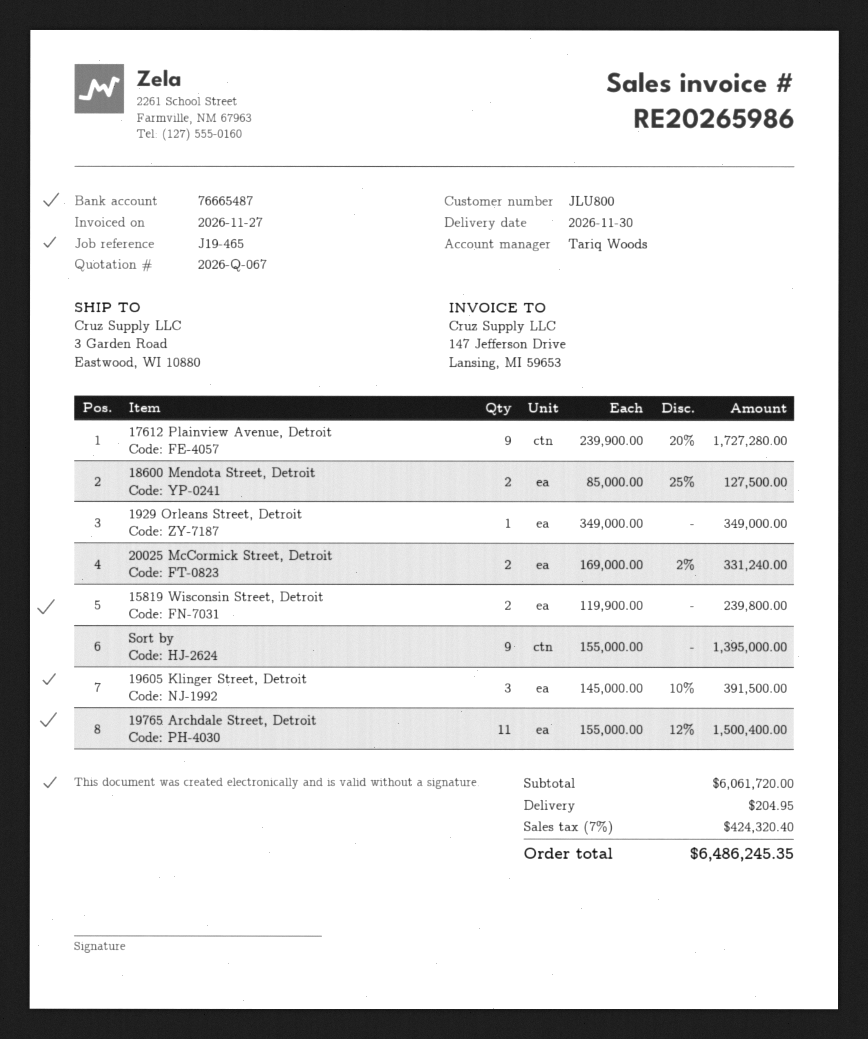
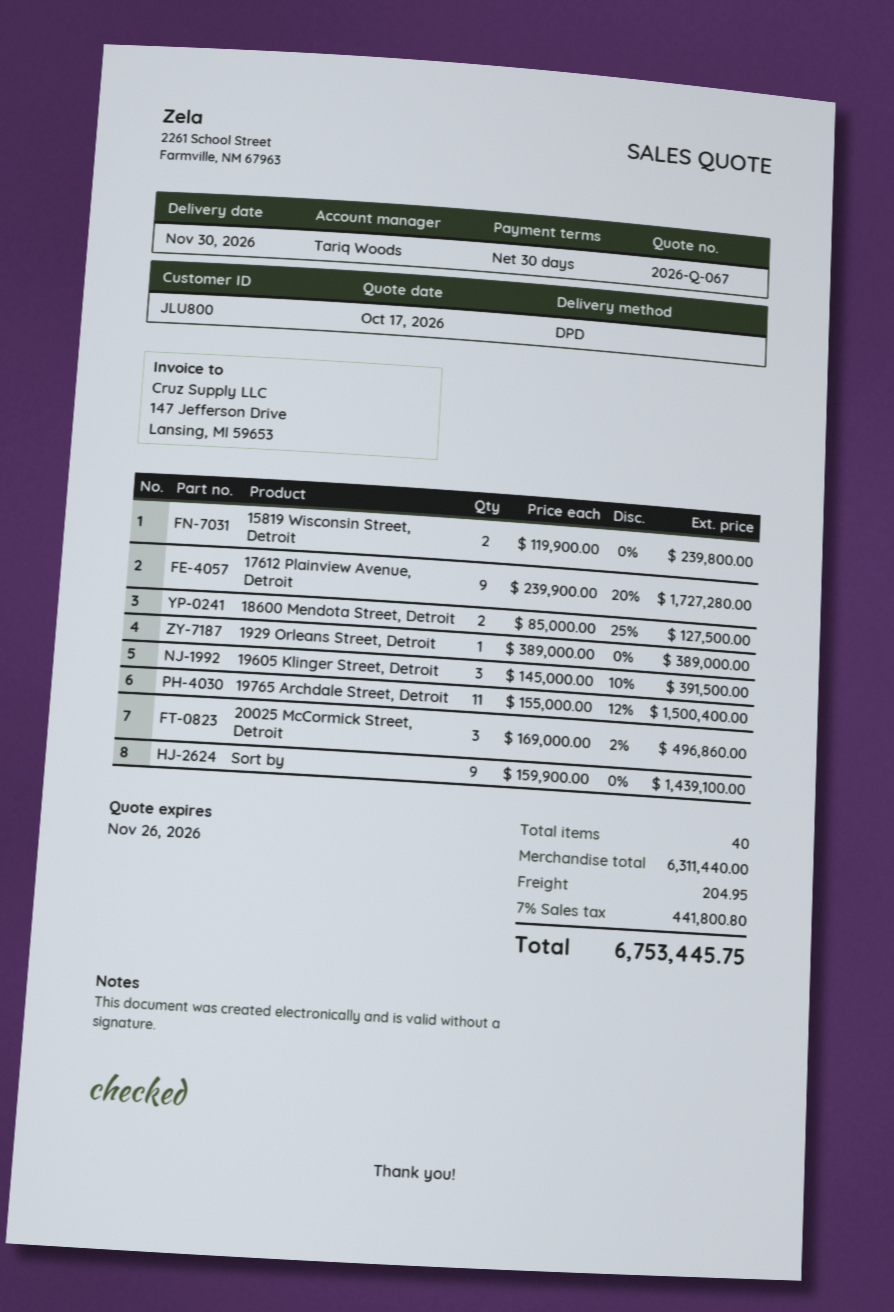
1929 Orleans Street, Detroit: 1 x 349000.00 = 349000.00 -> 1 x 389000.00 = 389000.00
20025 McCormick Street, Detroit: 2 x 169000.00 - 2% = 331240.00 -> 3 x 169000.00 - 2% = 496860.00
Sort by: 9 x 155000.00 = 1395000.00 -> 9 x 159900.00 = 1439100.00
subtotal: 6061720.00 -> 6311440.00
tax: 7% = 424320.40 -> 7% = 441800.80
total: 6486245.35 -> 6753445.75

